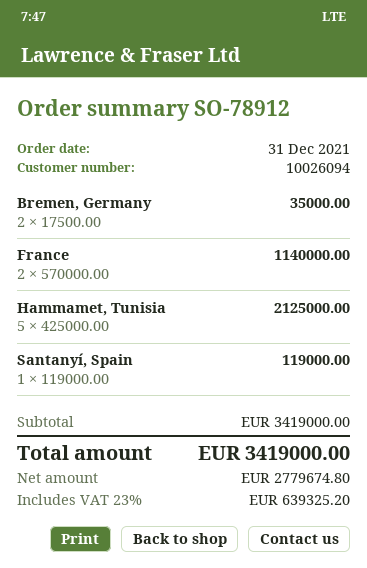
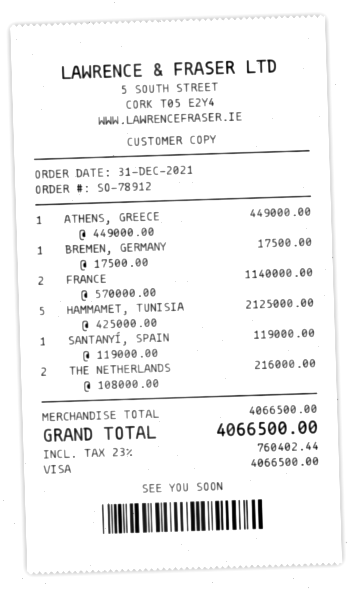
Bremen, Germany: 2 x 17500.00 = 35000.00 -> 1 x 17500.00 = 17500.00
ATHENS, GREECE: none -> 1 x 449000.00 = 449000.00
THE NETHERLANDS: none -> 2 x 108000.00 = 216000.00
subtotal: 3419000.00 -> 4066500.00
tax: 23% = 639325.20 -> 23% = 760402.44
total: 3419000.00 -> 4066500.00

